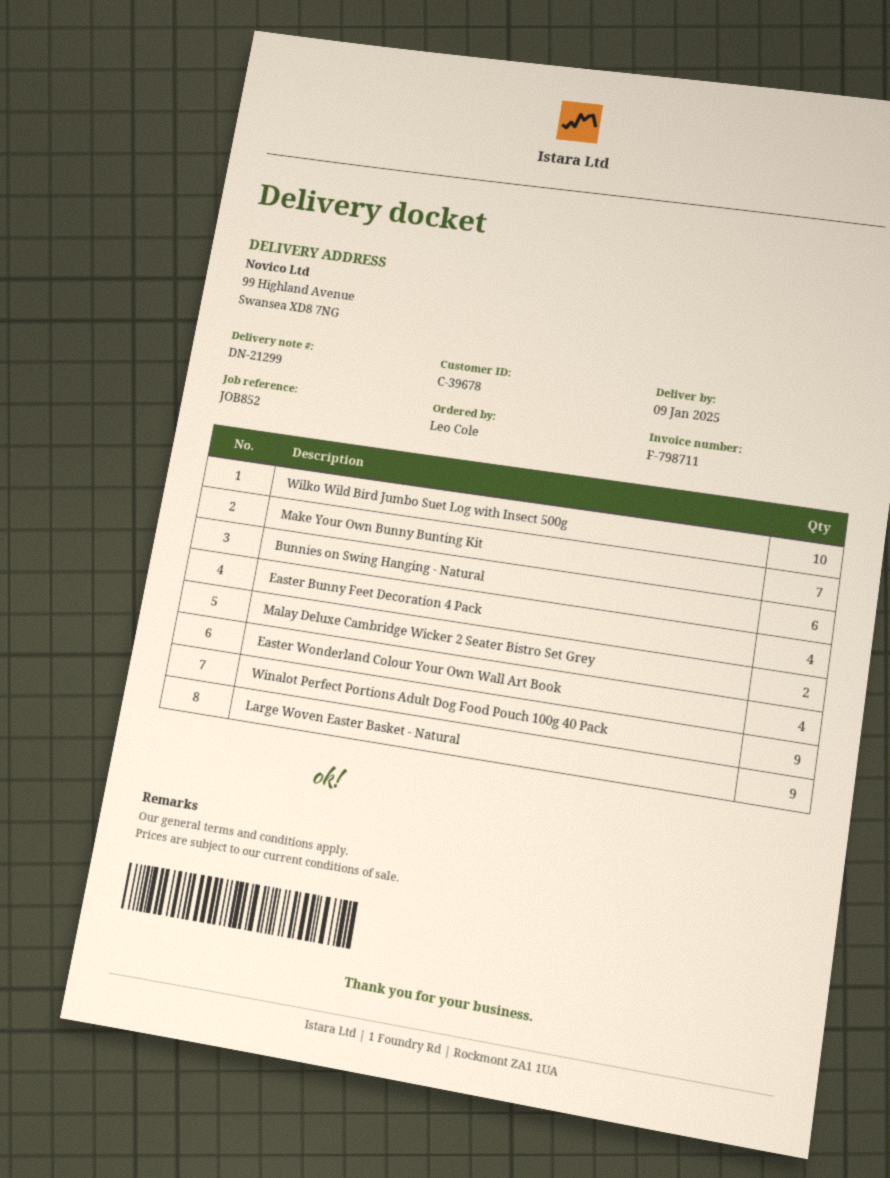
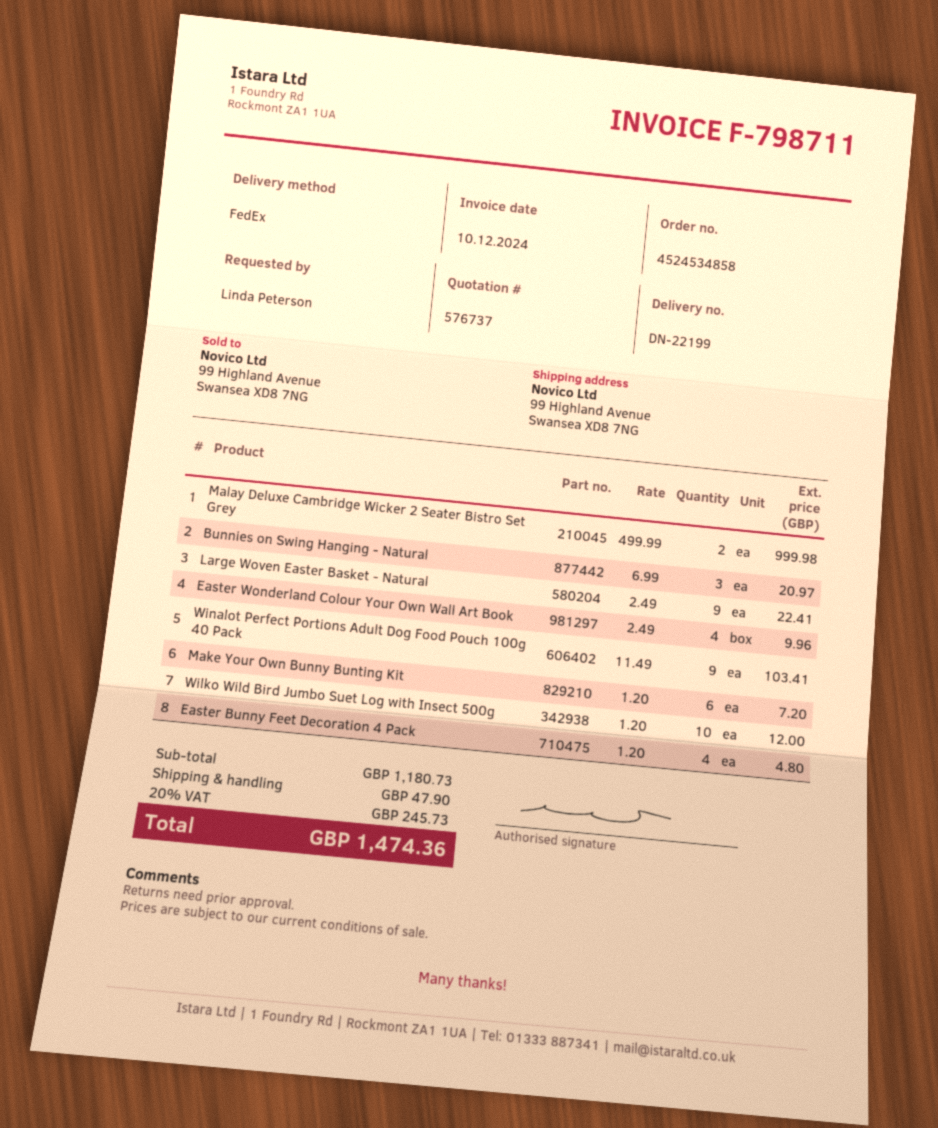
delivery note number: DN-21299 -> DN-22199
ordered by: Leo Cole -> Linda Peterson
Make Your Own Bunny Bunting Kit: 7 -> 6
Bunnies on Swing Hanging - Natural: 6 -> 3

